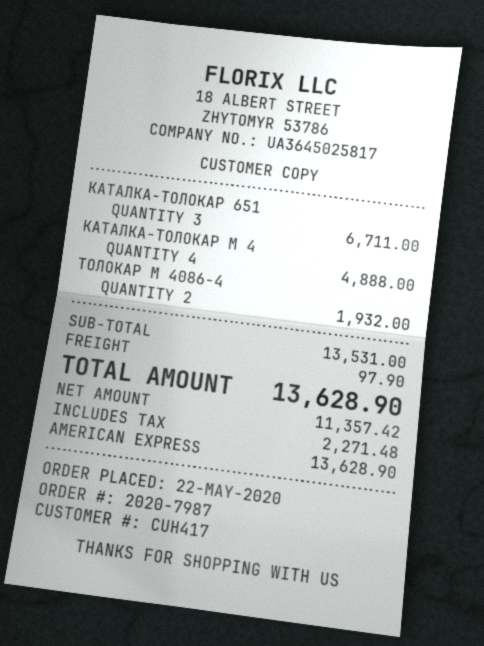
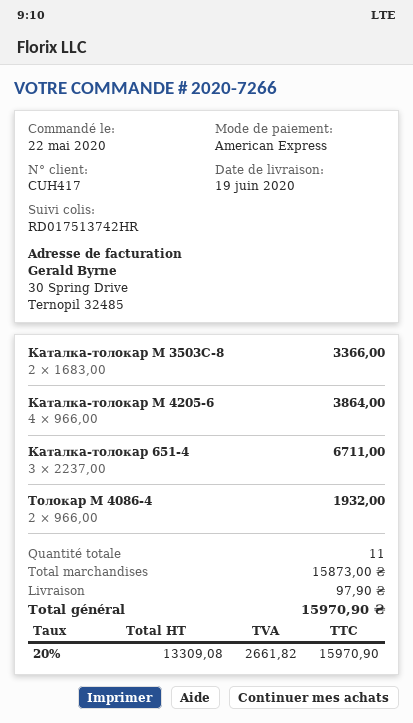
order number: 2020-7987 -> 2020-7266
КАТАЛКА-ТОЛОКАР M 4: 4 for 4888.00 -> 4 for 3864.00
Каталка-толокар M 3503C-8: none -> 2 for 3366.00
subtotal: 13531.00 -> 15873.00
net: 11357.42 -> 13309.08
tax: 2271.48 -> 2661.82
total: 13628.90 -> 15970.90

